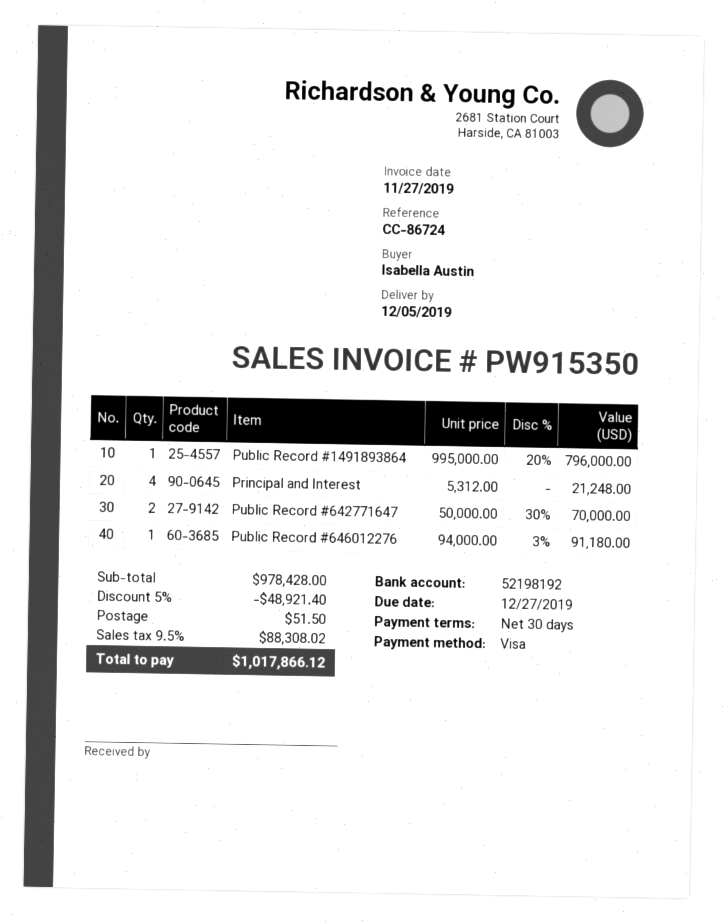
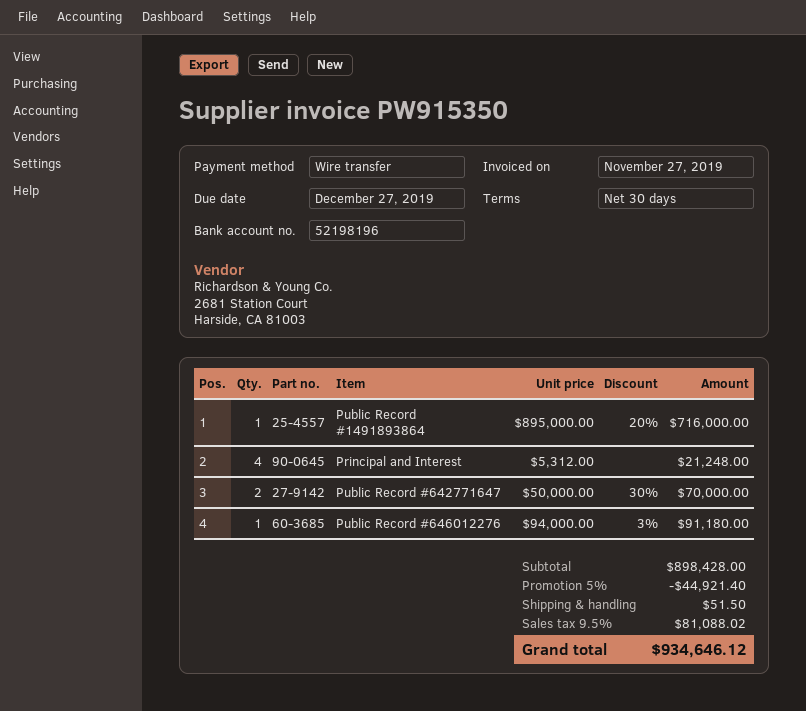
payment method: Visa -> bank transfer
bank account: 52198192 -> 52198196
Public Record #1491893864: 1 x 995000.00 - 20% = 796000.00 -> 1 x 895000.00 - 20% = 716000.00
subtotal: 978428.00 -> 898428.00
discount: 5% = 48921.40 -> 5% = 44921.40
tax: 9.5% = 88308.02 -> 9.5% = 81088.02
total: 1017866.12 -> 934646.12

